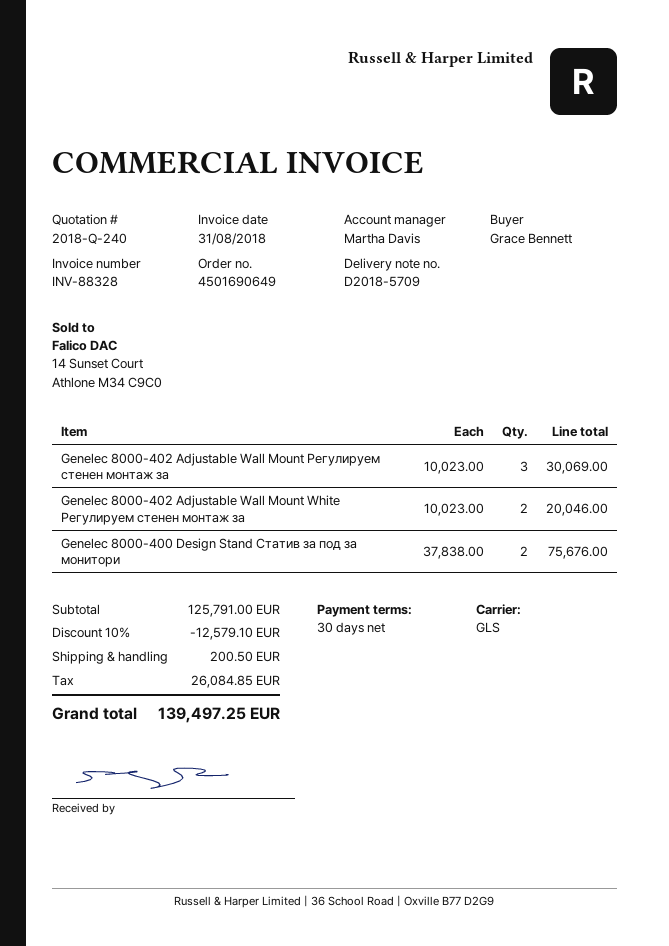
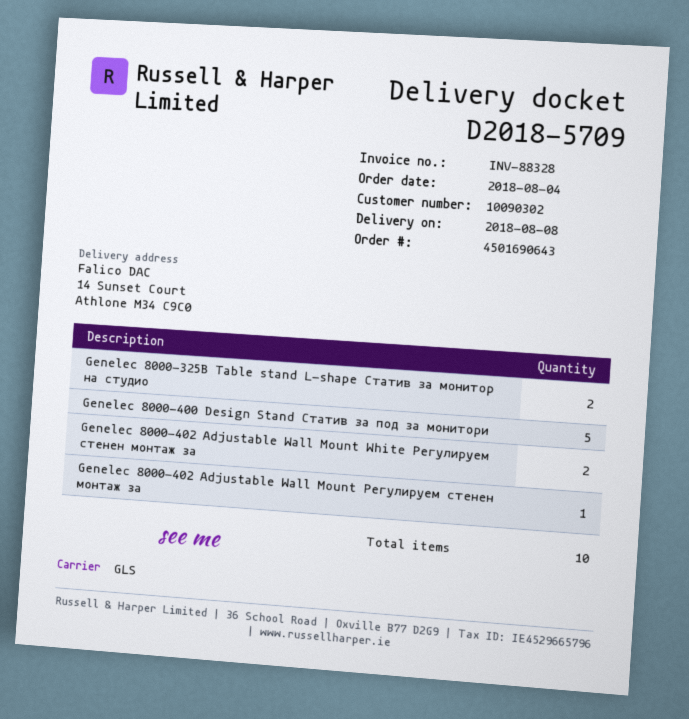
order number: 4501690649 -> 4501690643
Genelec 8000-402 Adjustable Wall Mount Регулируем стенен монтаж за: 3 -> 1
Genelec 8000-400 Design Stand Статив за под за монитори: 2 -> 5
Genelec 8000-325B Table stand L-shape Статив за монитор на студио: none -> 2

